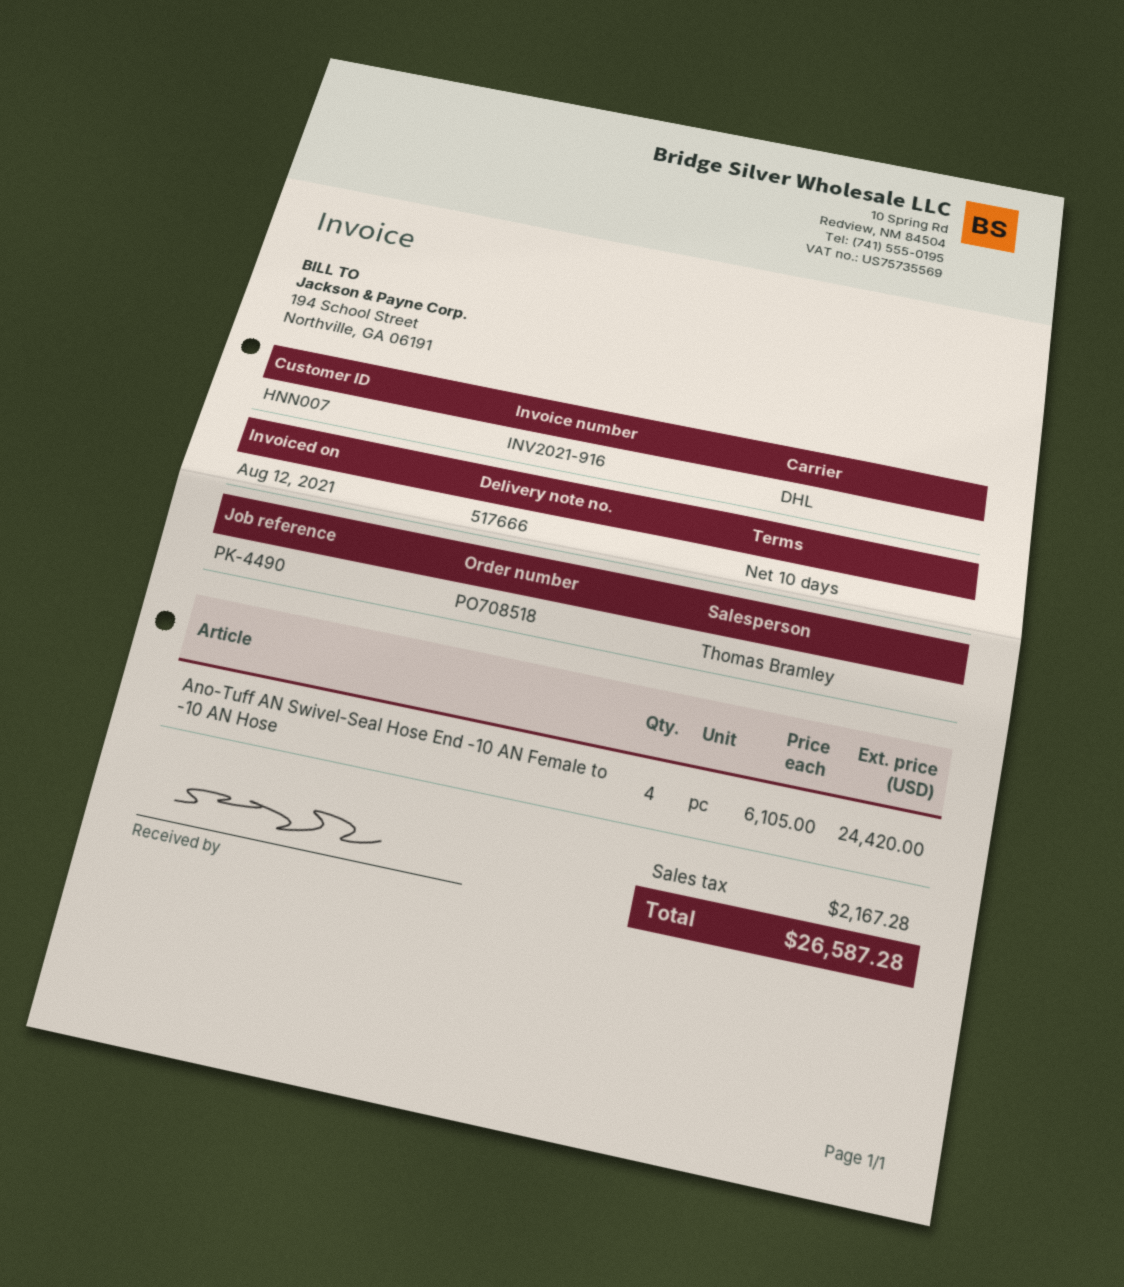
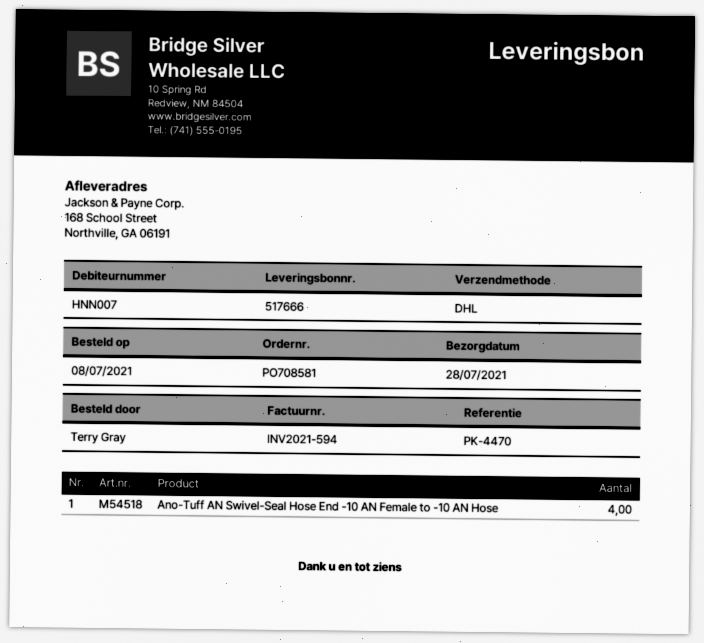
order number: PO708518 -> PO708581
invoice number: INV2021-916 -> INV2021-594
reference: PK-4490 -> PK-4470

